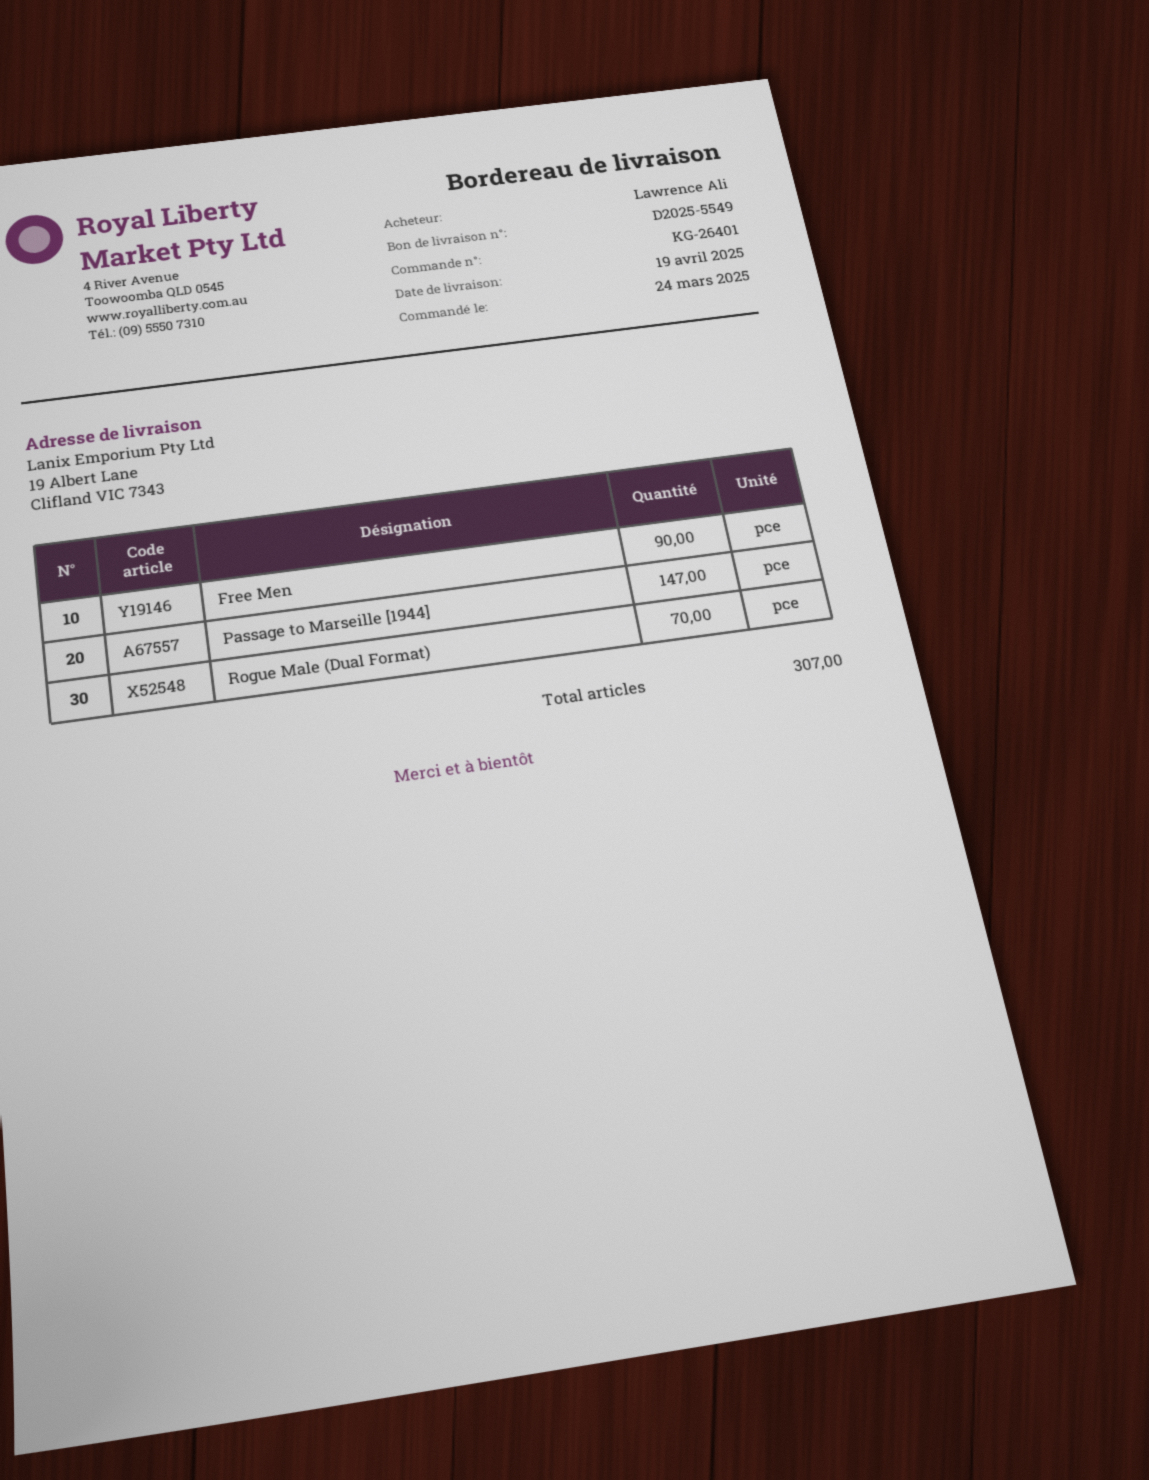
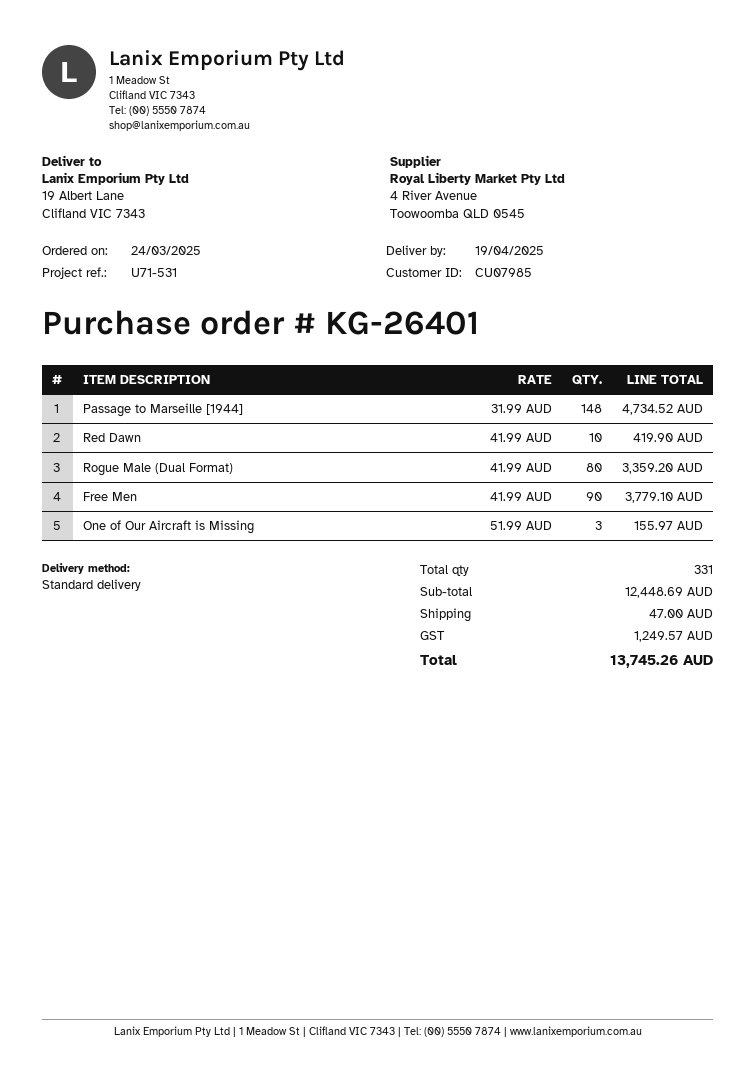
Passage to Marseille [1944]: 147 -> 148
Rogue Male (Dual Format): 70 -> 80
Red Dawn: none -> 10
One of Our Aircraft is Missing: none -> 3
total quantity: 307 -> 331

